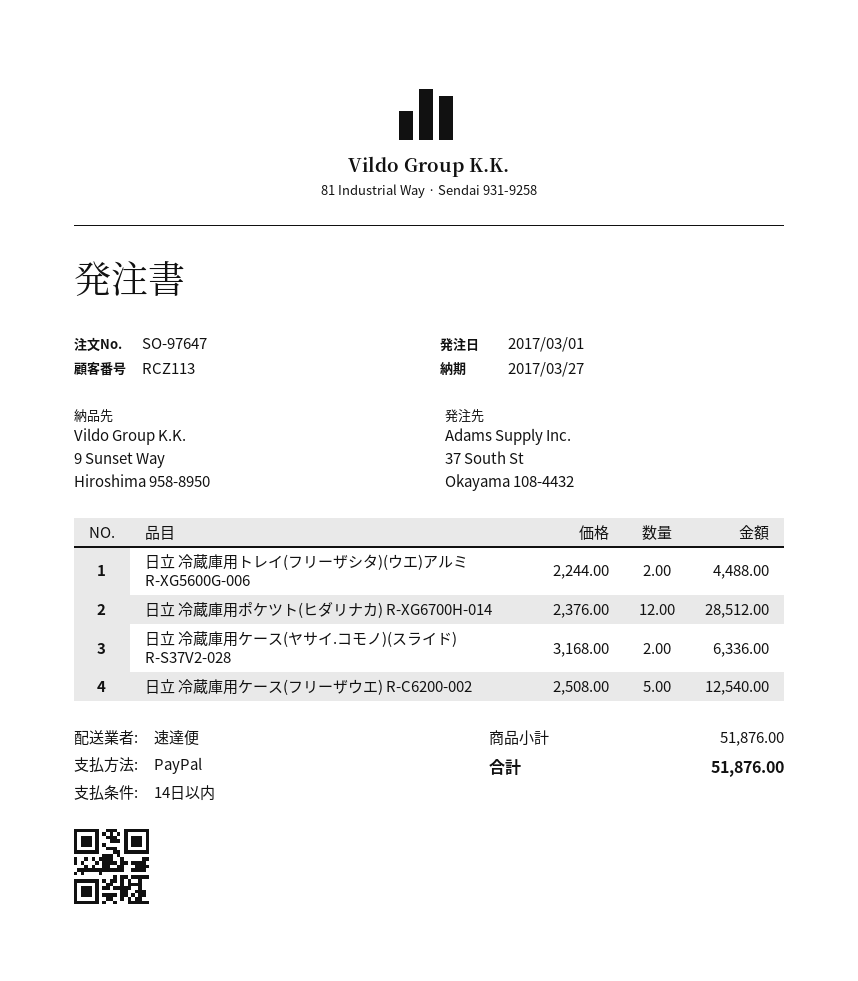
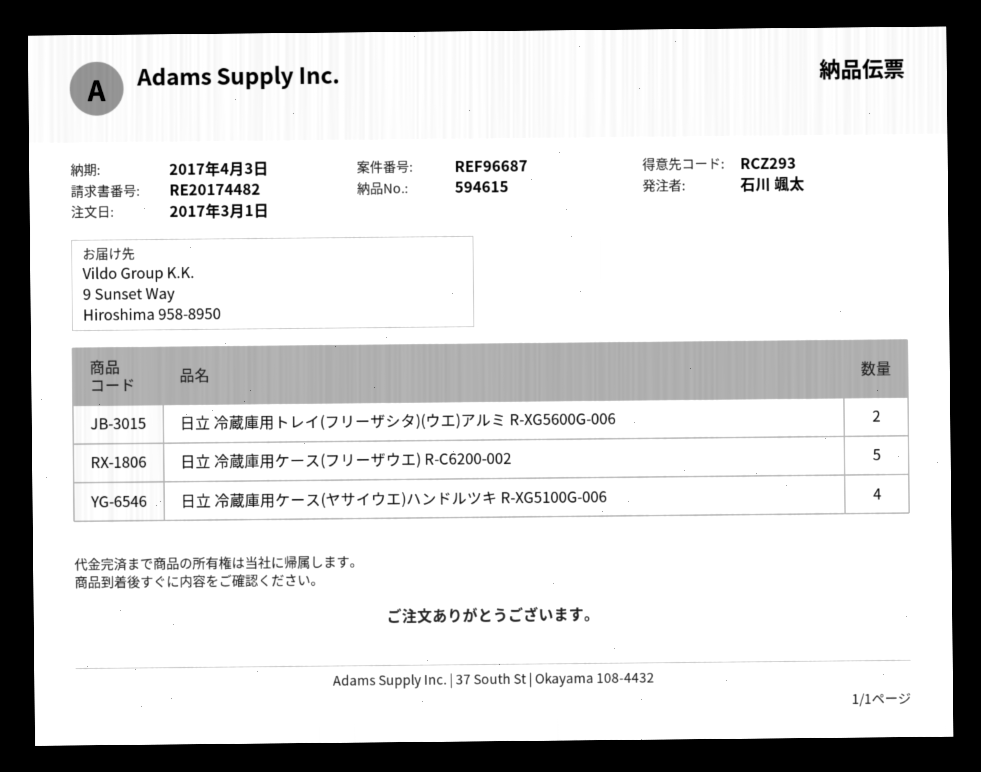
delivery date: 2017-03-27 -> 2017-04-03
customer number: RCZ113 -> RCZ293
日立 冷蔵庫用ポケツト(ヒダリナカ) R-XG6700H-014: 12 -> none
日立 冷蔵庫用ケース(ヤサイ.コモノ)(スライド) R-S37V2-028: 2 -> none
日立 冷蔵庫用ケース(ヤサイウエ)ハンドルツキ R-XG5100G-006: none -> 4

